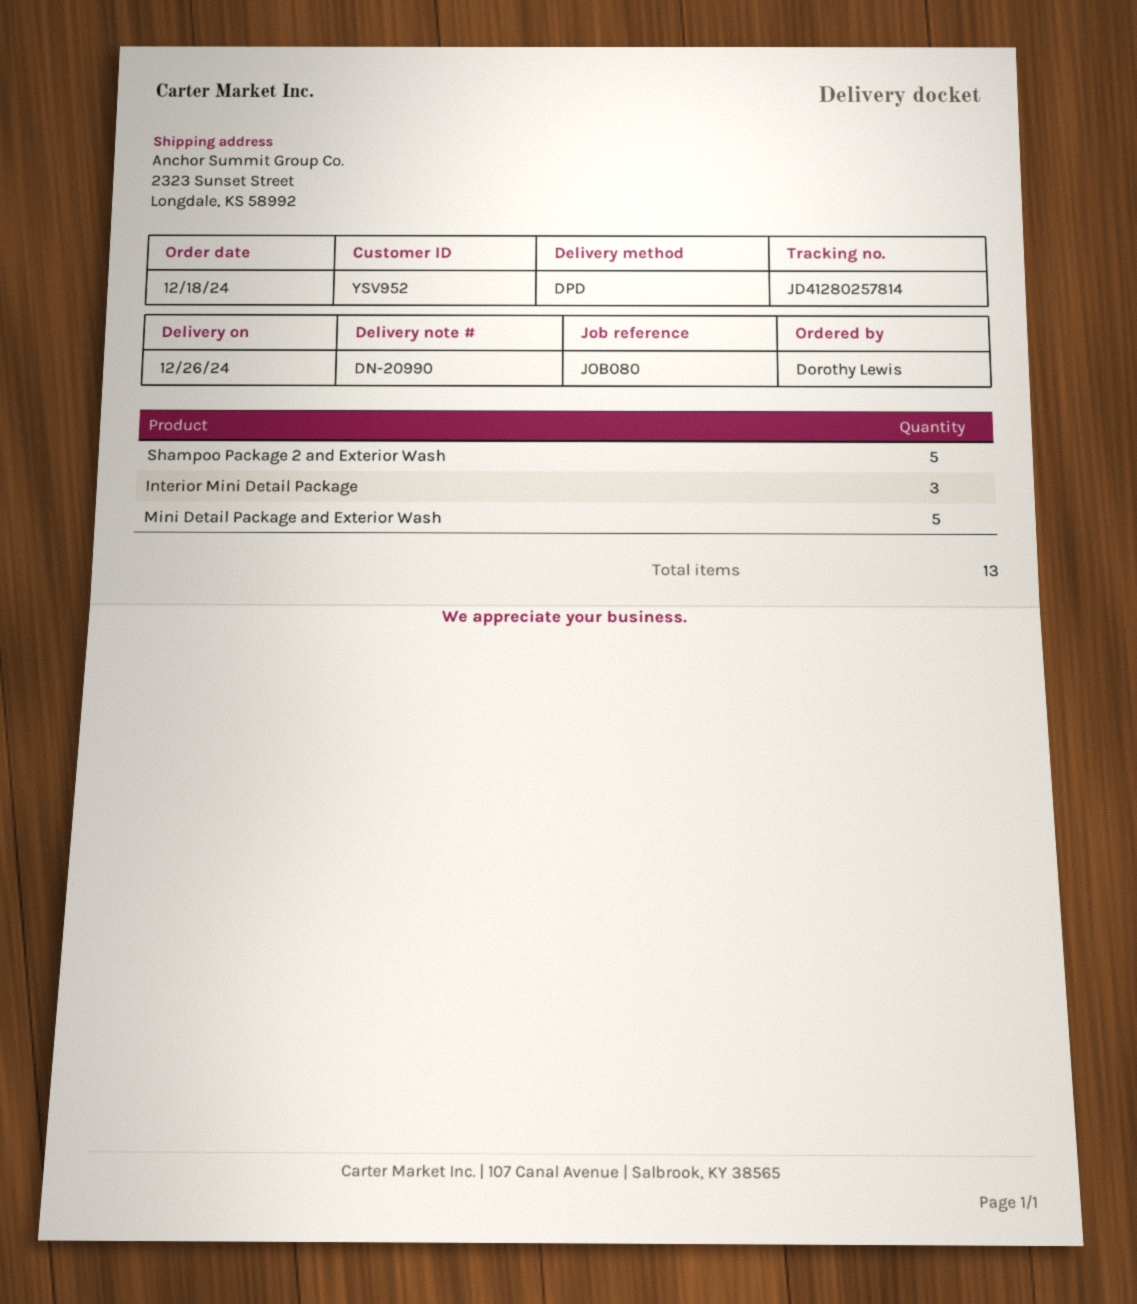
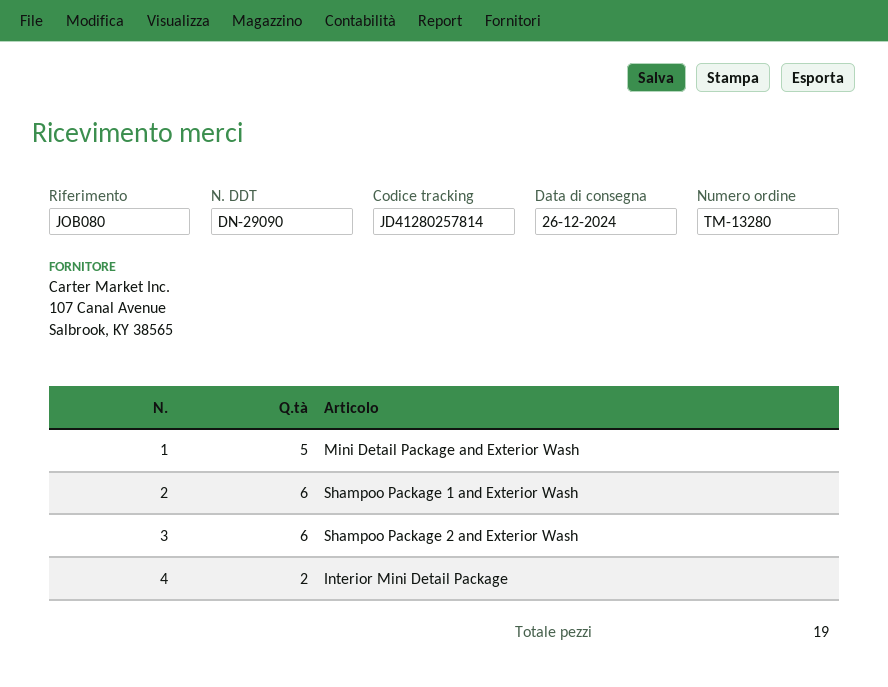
delivery note number: DN-20990 -> DN-29090
Shampoo Package 2 and Exterior Wash: 5 -> 6
Interior Mini Detail Package: 3 -> 2
Shampoo Package 1 and Exterior Wash: none -> 6
total quantity: 13 -> 19

